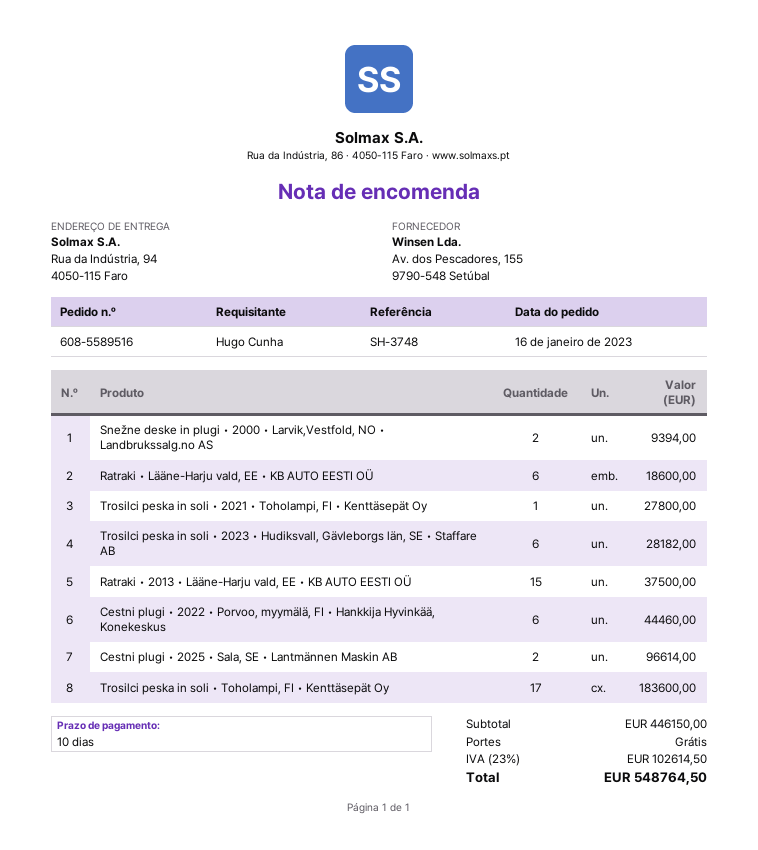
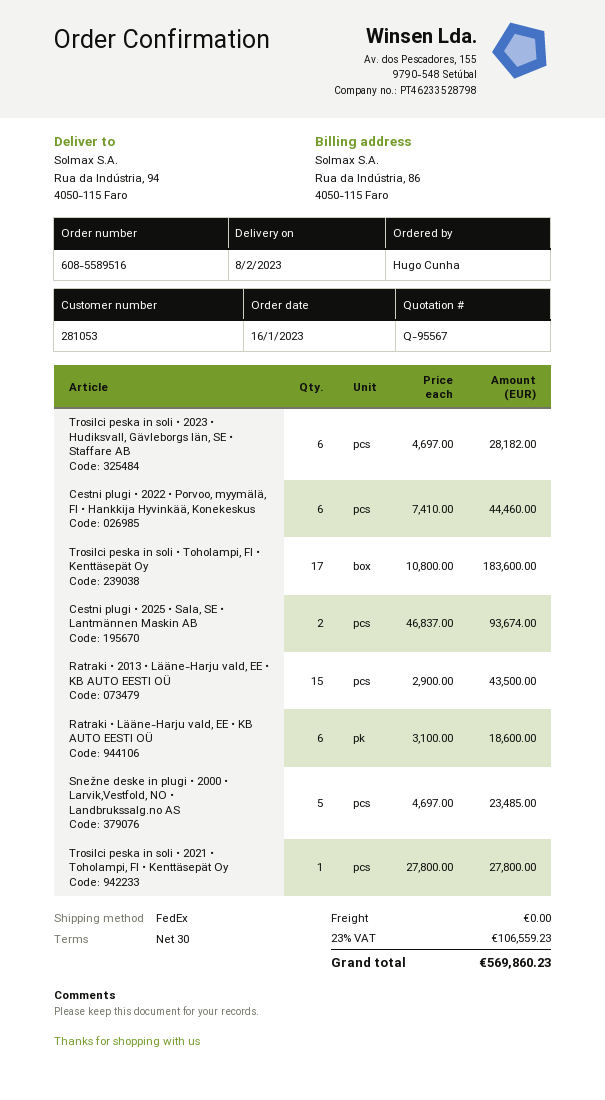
payment terms: 10 days -> 30 days
Snežne deske in plugi • 2000 • Larvik,Vestfold, NO • Landbrukssalg.no AS: 2 for 9394.00 -> 5 for 23485.00
Ratraki • 2013 • Lääne-Harju vald, EE • KB AUTO EESTI OÜ: 15 for 37500.00 -> 15 for 43500.00
Cestni plugi • 2025 • Sala, SE • Lantmännen Maskin AB: 2 for 96614.00 -> 2 for 93674.00
tax: 23% = 102614.50 -> 23% = 106559.23
total: 548764.50 -> 569860.23

